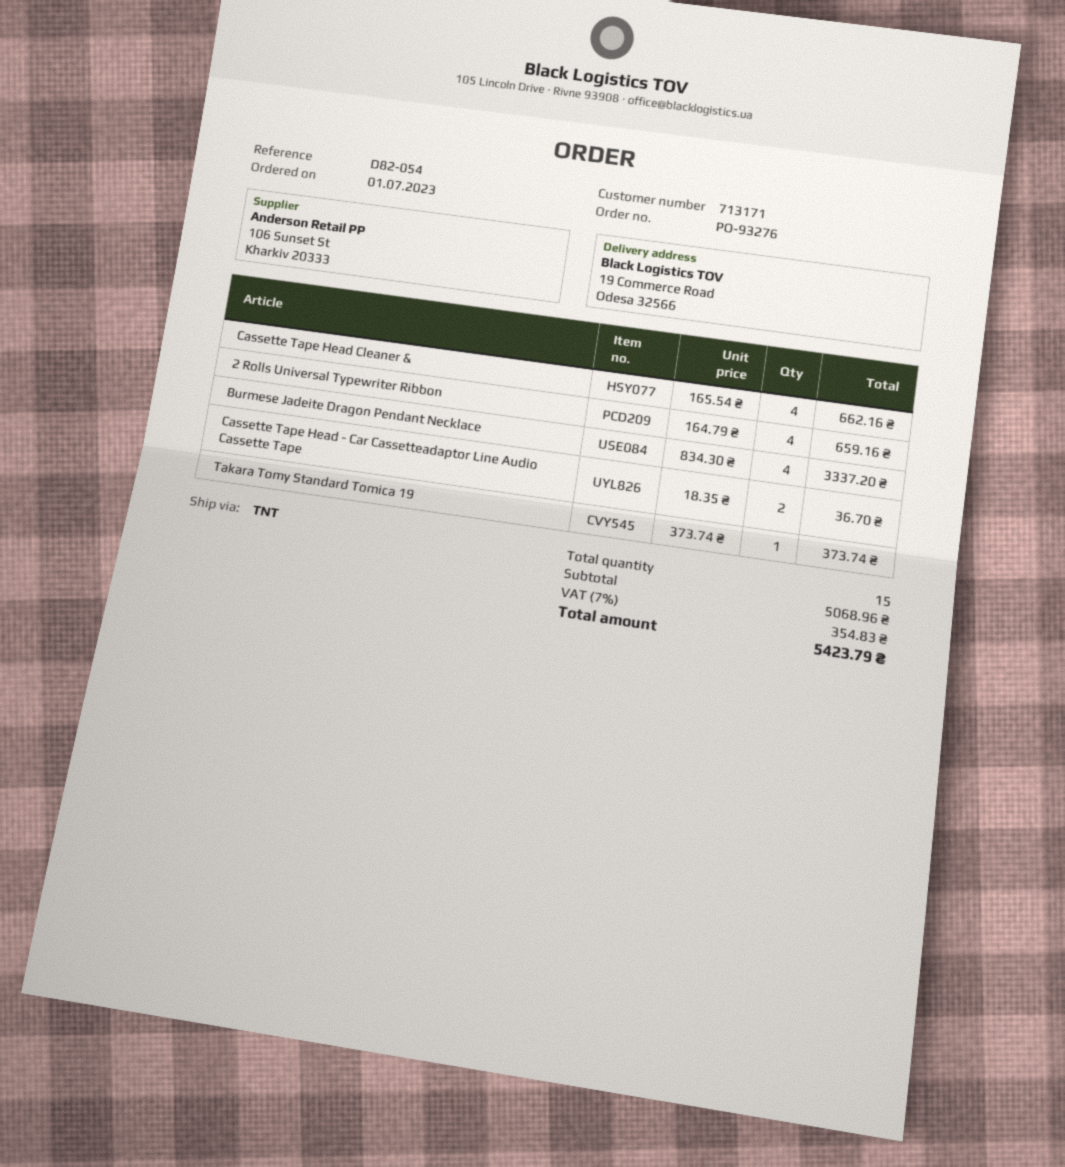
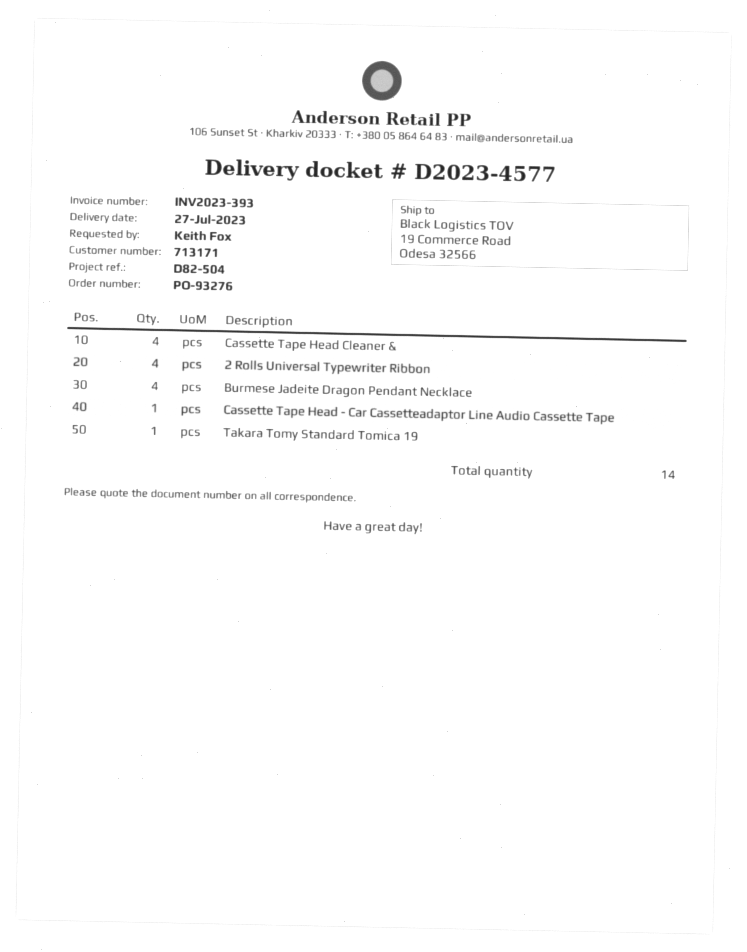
reference: D82-054 -> D82-504
Cassette Tape Head - Car Cassetteadaptor Line Audio Cassette Tape: 2 -> 1
total quantity: 15 -> 14

